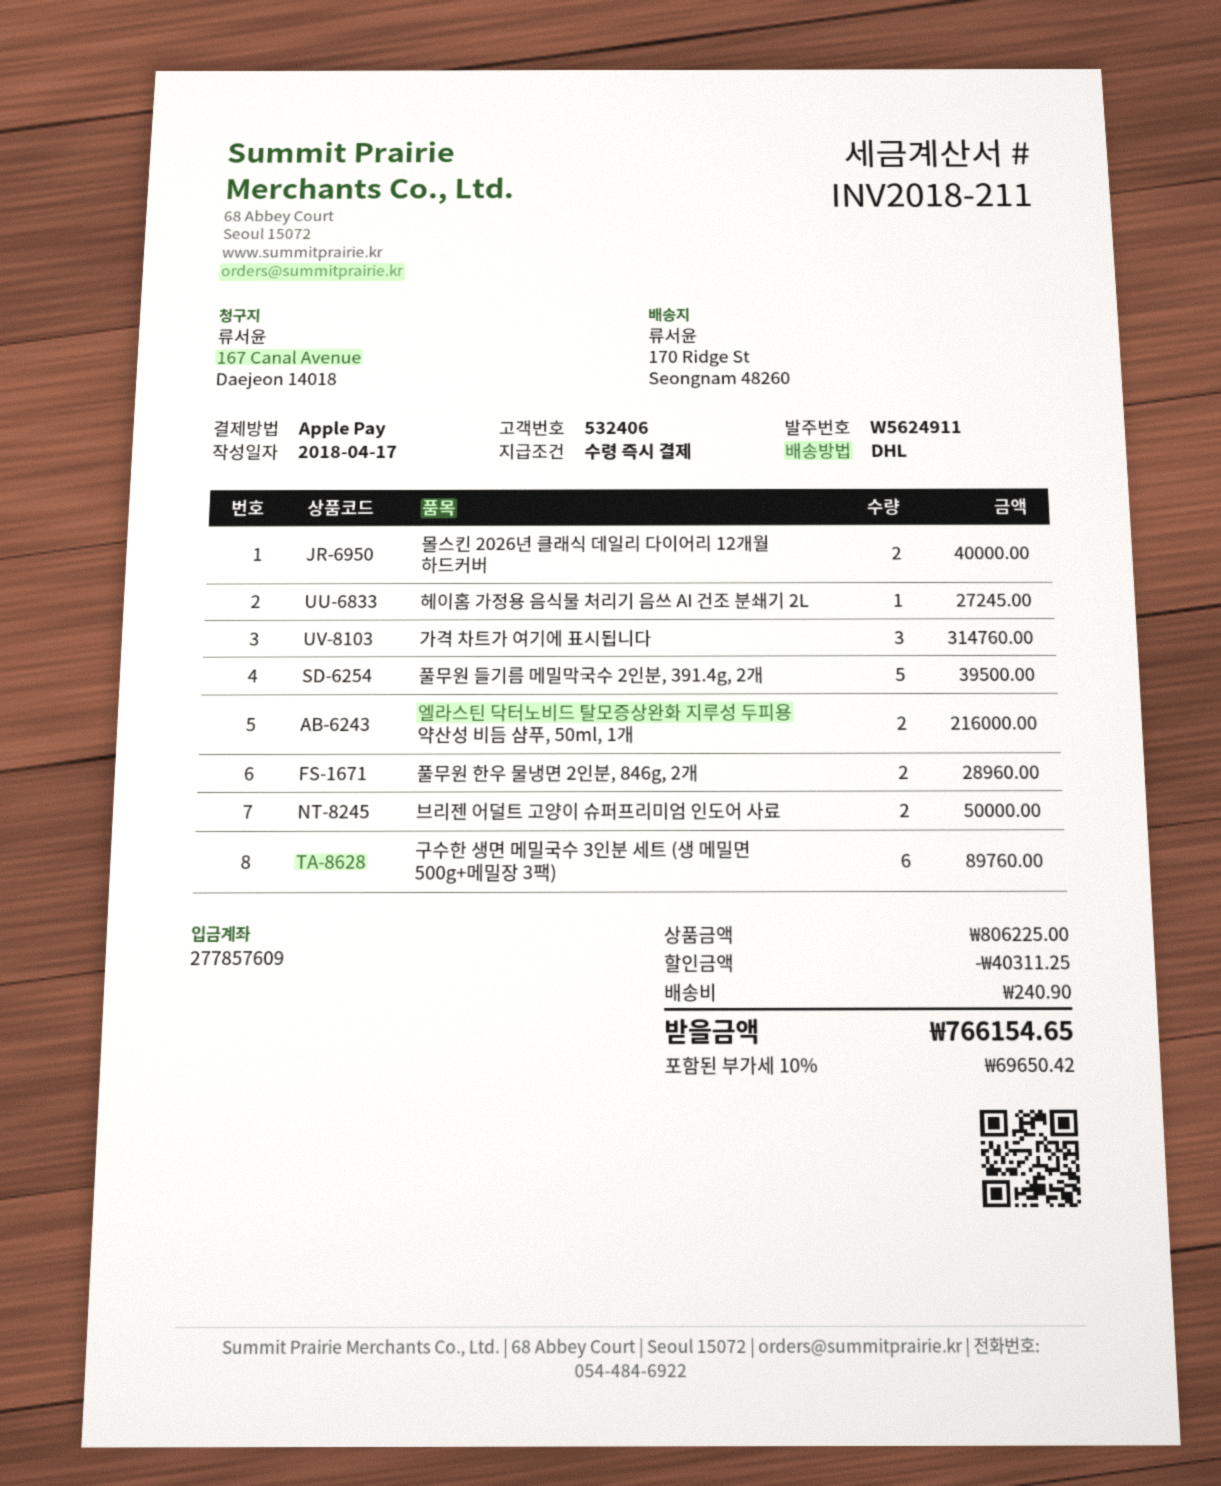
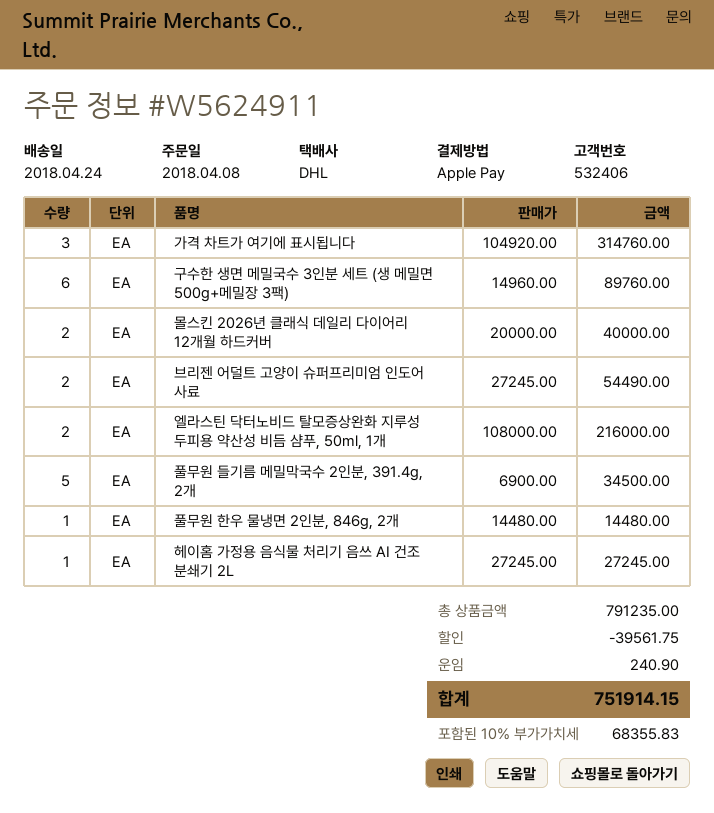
풀무원 들기름 메밀막국수 2인분, 391.4g, 2개: 5 for 39500.00 -> 5 for 34500.00
풀무원 한우 물냉면 2인분, 846g, 2개: 2 for 28960.00 -> 1 for 14480.00
브리젠 어덜트 고양이 슈퍼프리미엄 인도어 사료: 2 for 50000.00 -> 2 for 54490.00
subtotal: 806225.00 -> 791235.00
discount: 40311.25 -> 39561.75
tax: 10% = 69650.42 -> 10% = 68355.83
total: 766154.65 -> 751914.15

